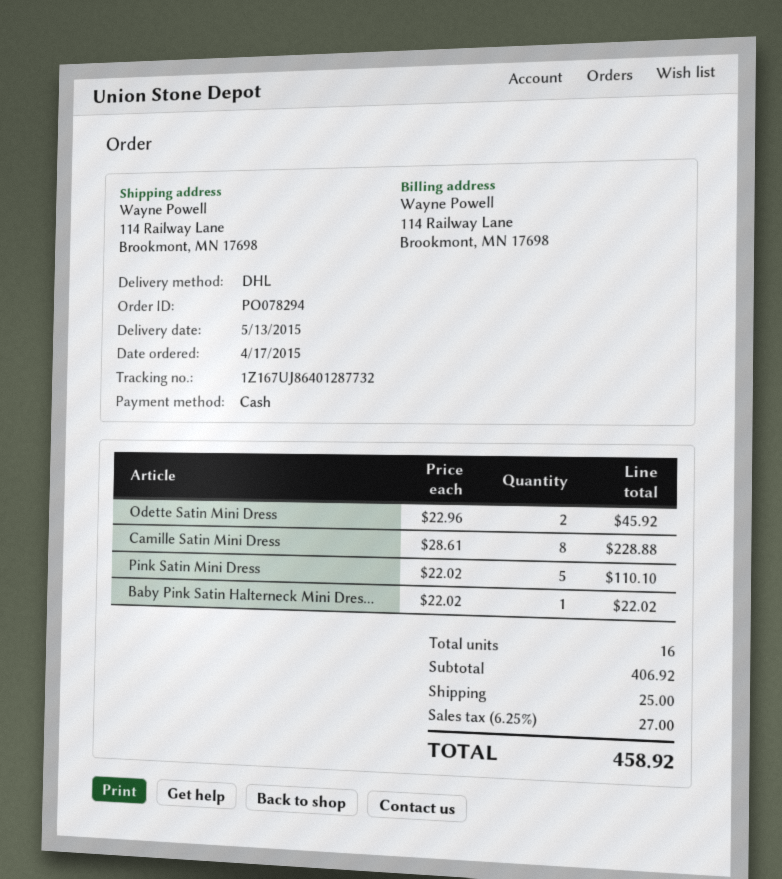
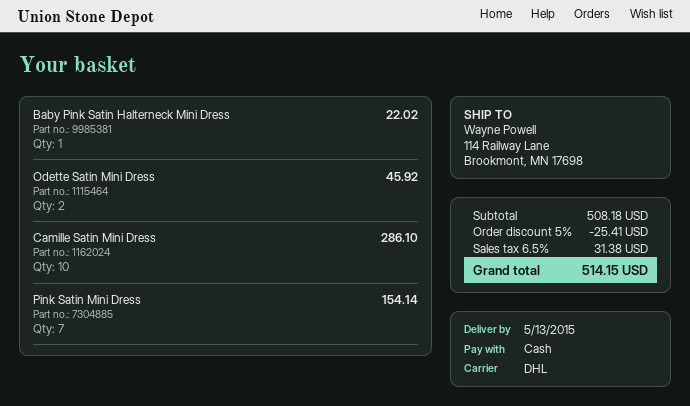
Camille Satin Mini Dress: 8 for 228.88 -> 10 for 286.10
Pink Satin Mini Dress: 5 for 110.10 -> 7 for 154.14
subtotal: 406.92 -> 508.18
discount: none -> 5% = 25.41
shipping: 25.00 -> none
tax: 6.25% = 27.00 -> 6.5% = 31.38
total: 458.92 -> 514.15

